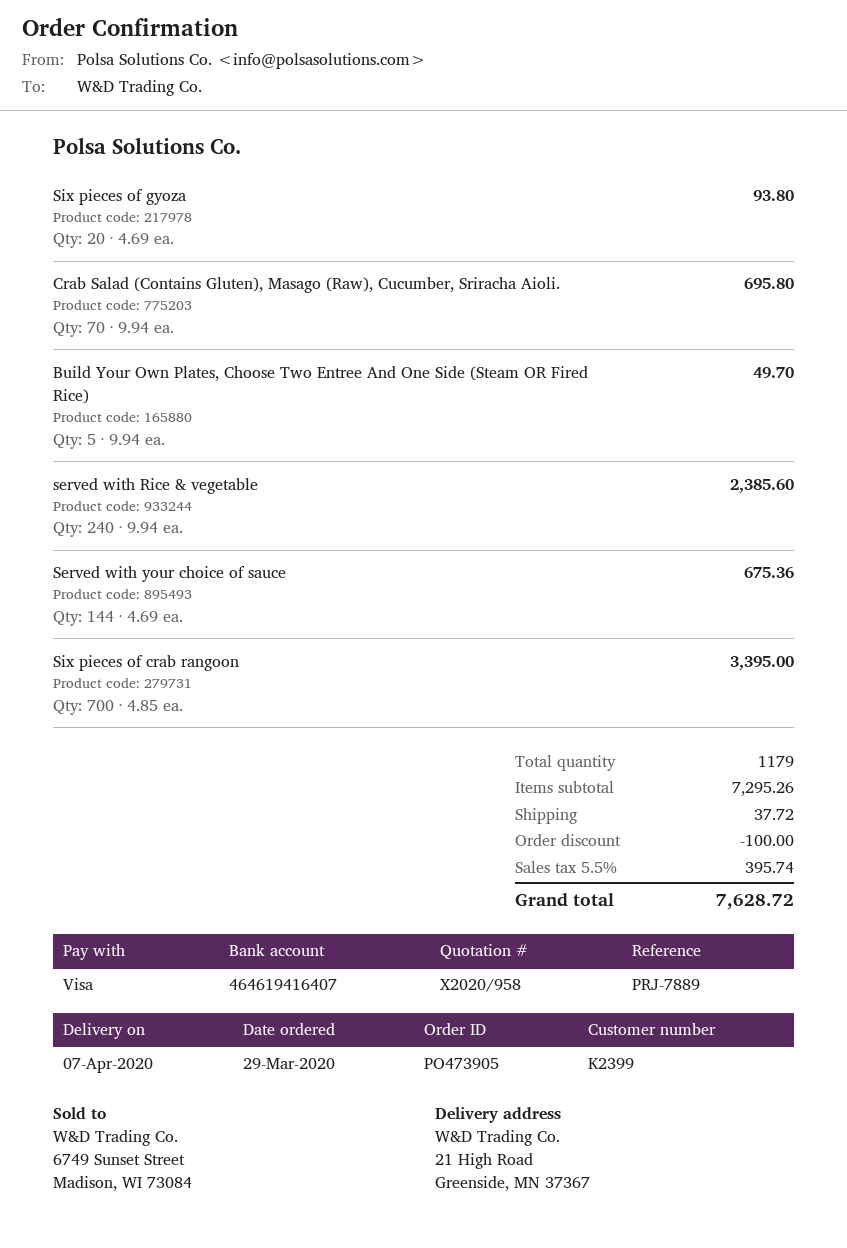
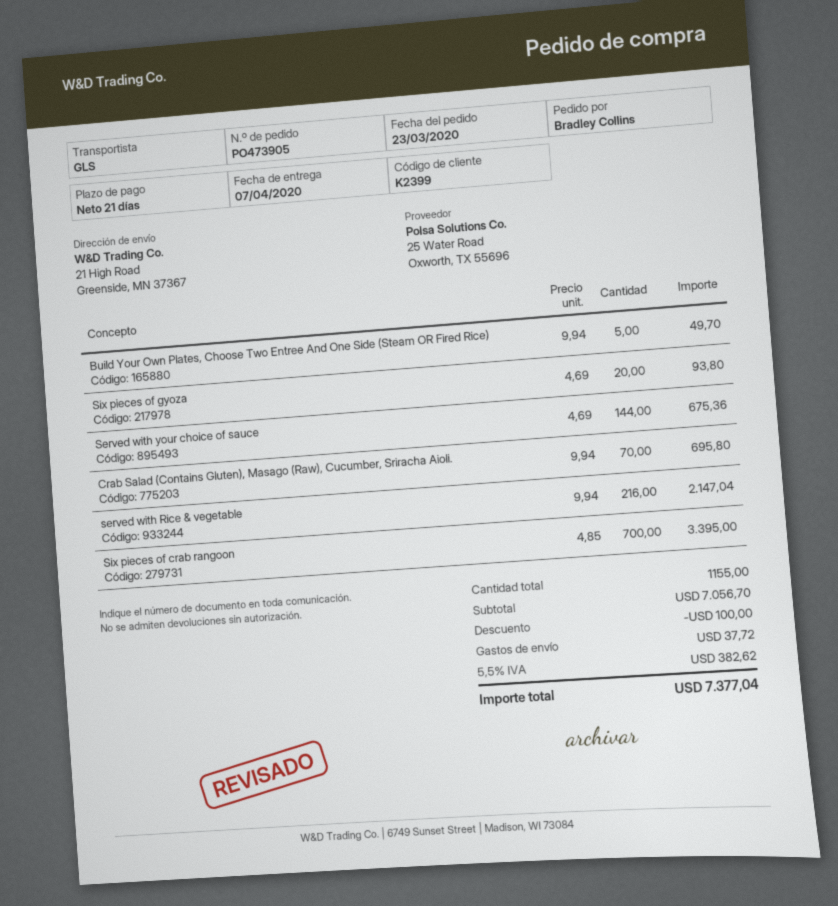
order date: 2020-03-29 -> 2020-03-23
served with Rice & vegetable: 240 x 9.94 = 2385.60 -> 216 x 9.94 = 2147.04
total quantity: 1179 -> 1155
subtotal: 7295.26 -> 7056.70
tax: 5.5% = 395.74 -> 5.5% = 382.62
total: 7628.72 -> 7377.04

